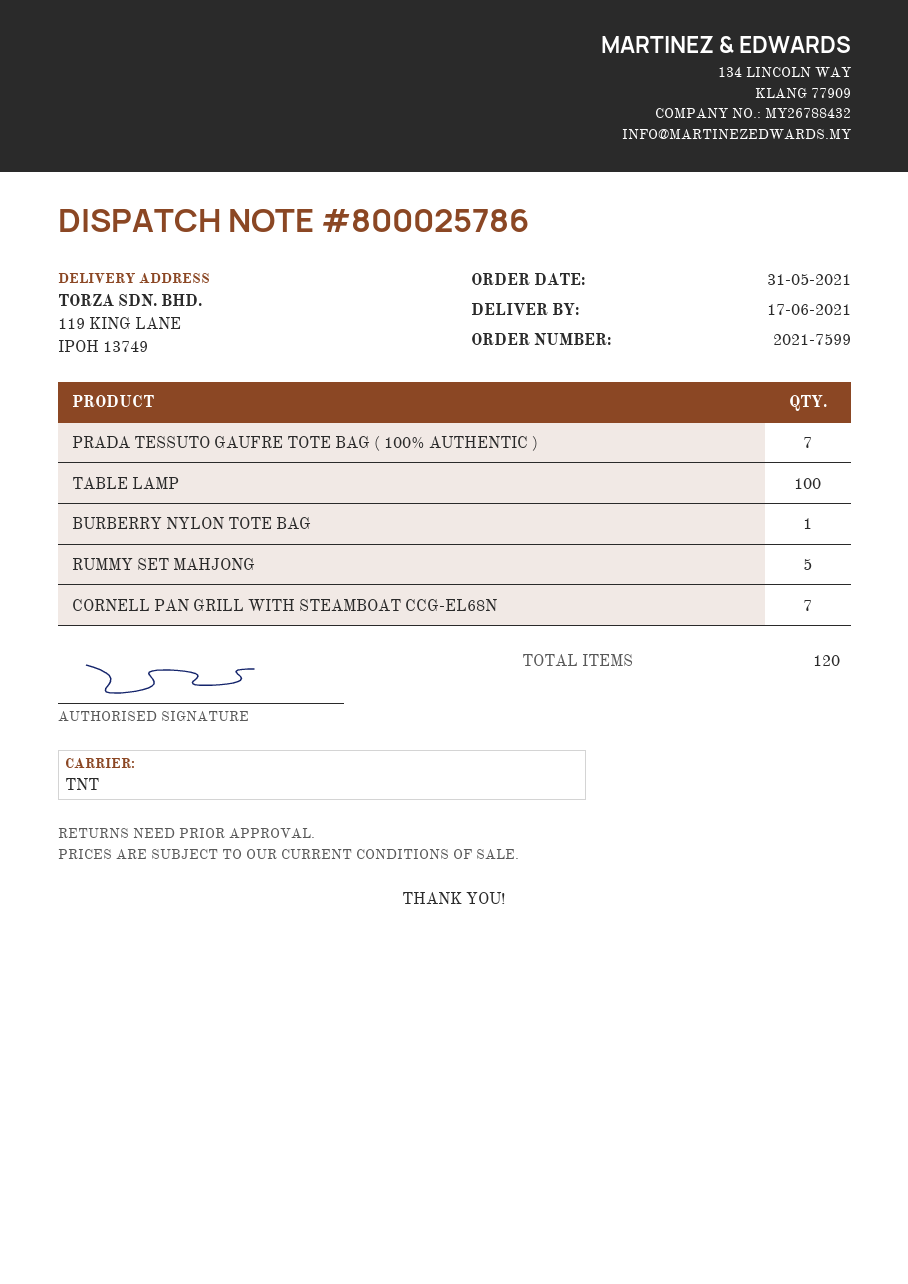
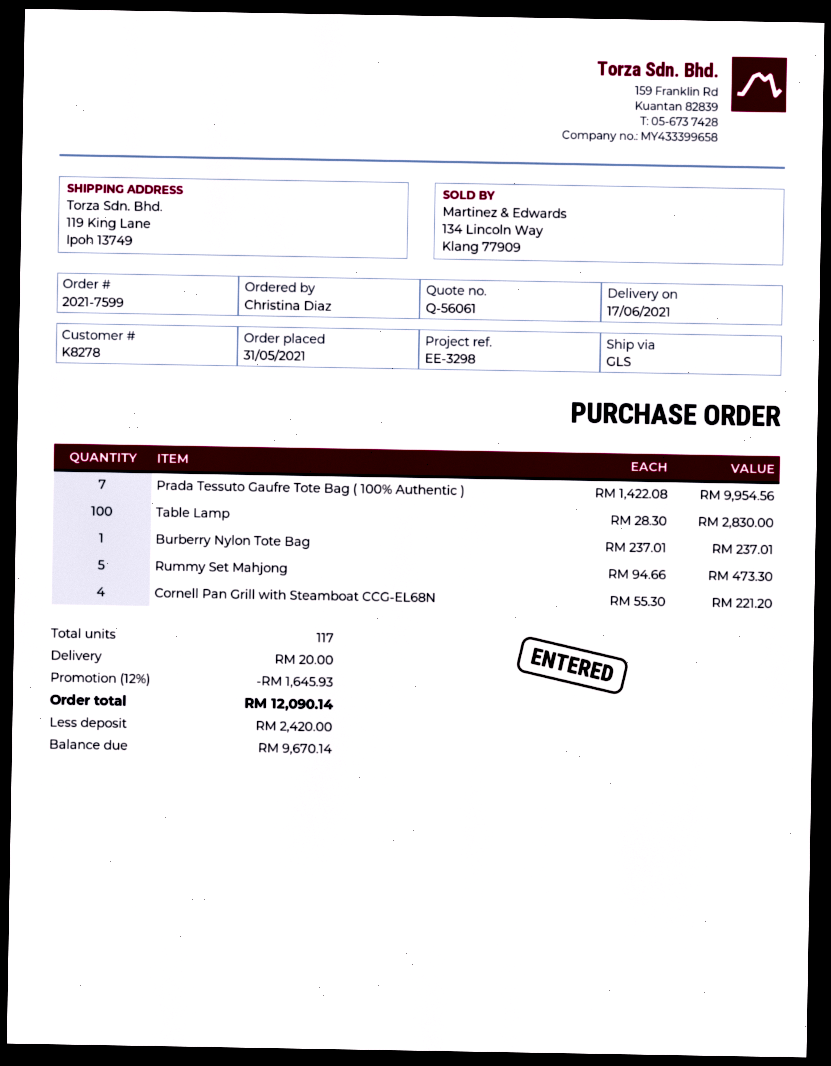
shipping method: TNT -> GLS
CORNELL PAN GRILL WITH STEAMBOAT CCG-EL68N: 7 -> 4
total quantity: 120 -> 117

